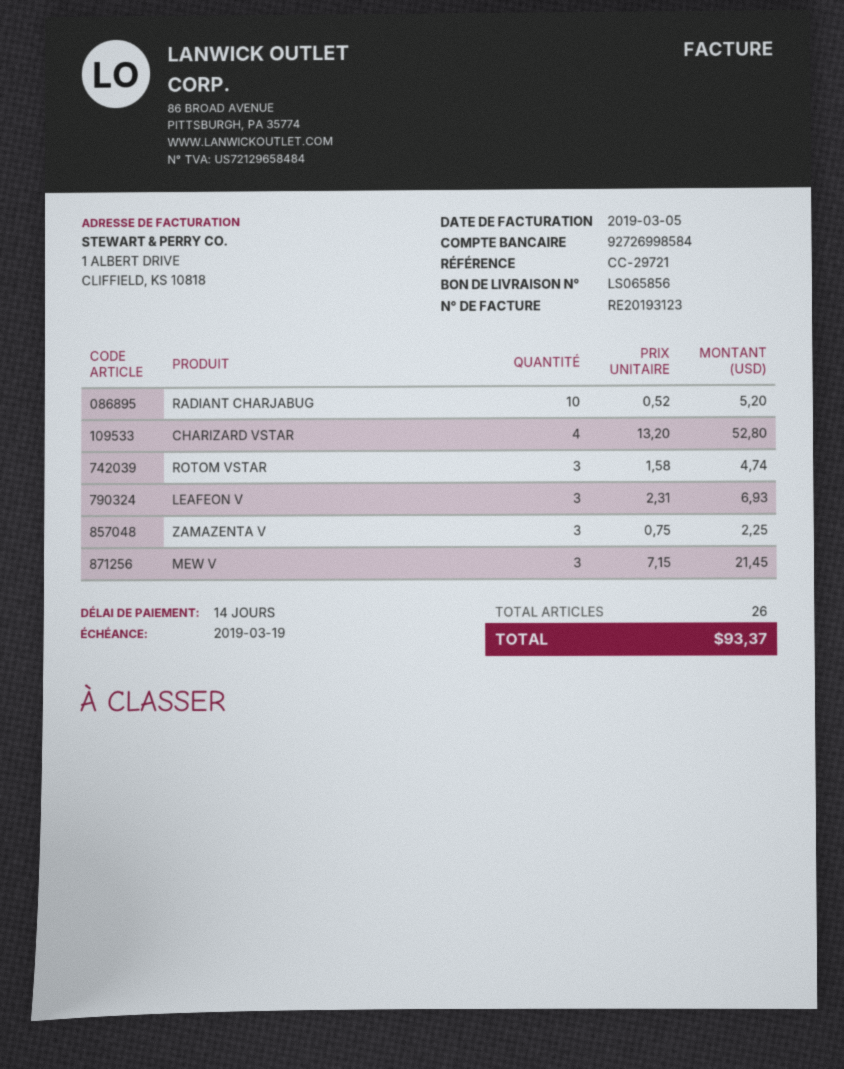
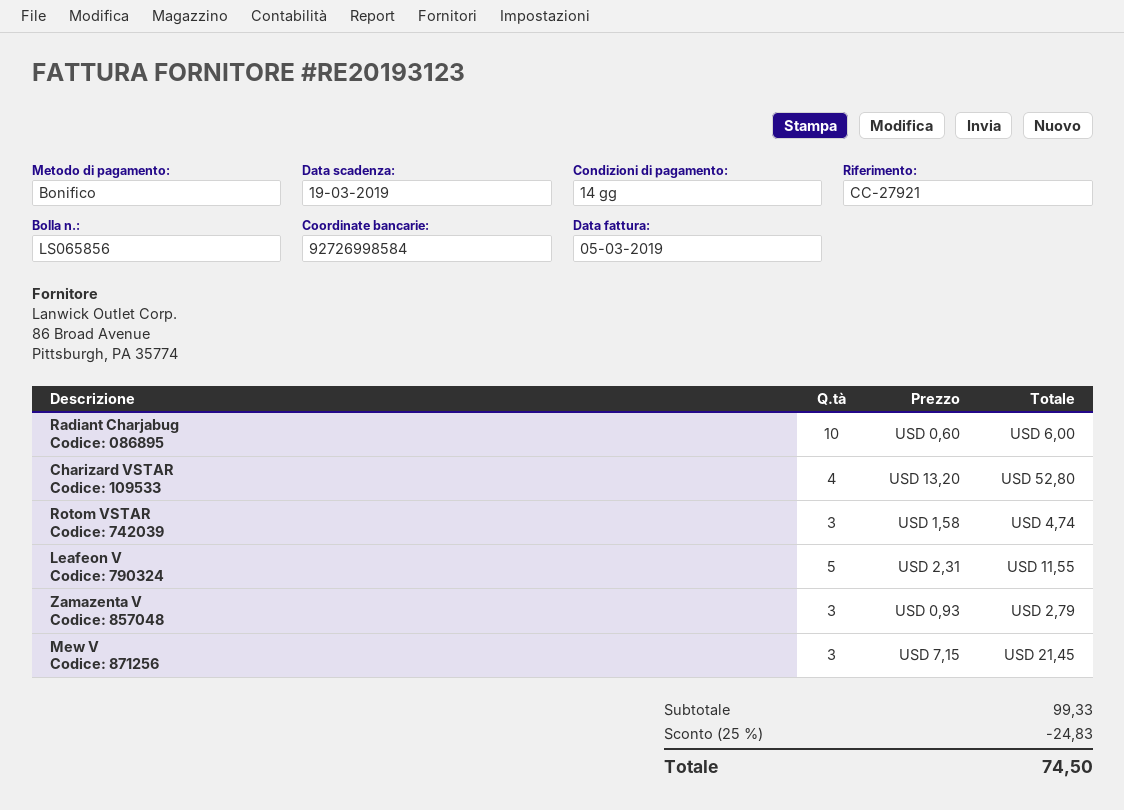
reference: CC-29721 -> CC-27921
RADIANT CHARJABUG: 10 x 0.52 = 5.20 -> 10 x 0.60 = 6.00
LEAFEON V: 3 x 2.31 = 6.93 -> 5 x 2.31 = 11.55
ZAMAZENTA V: 3 x 0.75 = 2.25 -> 3 x 0.93 = 2.79
discount: none -> 25% = 24.83
total: 93.37 -> 74.50

